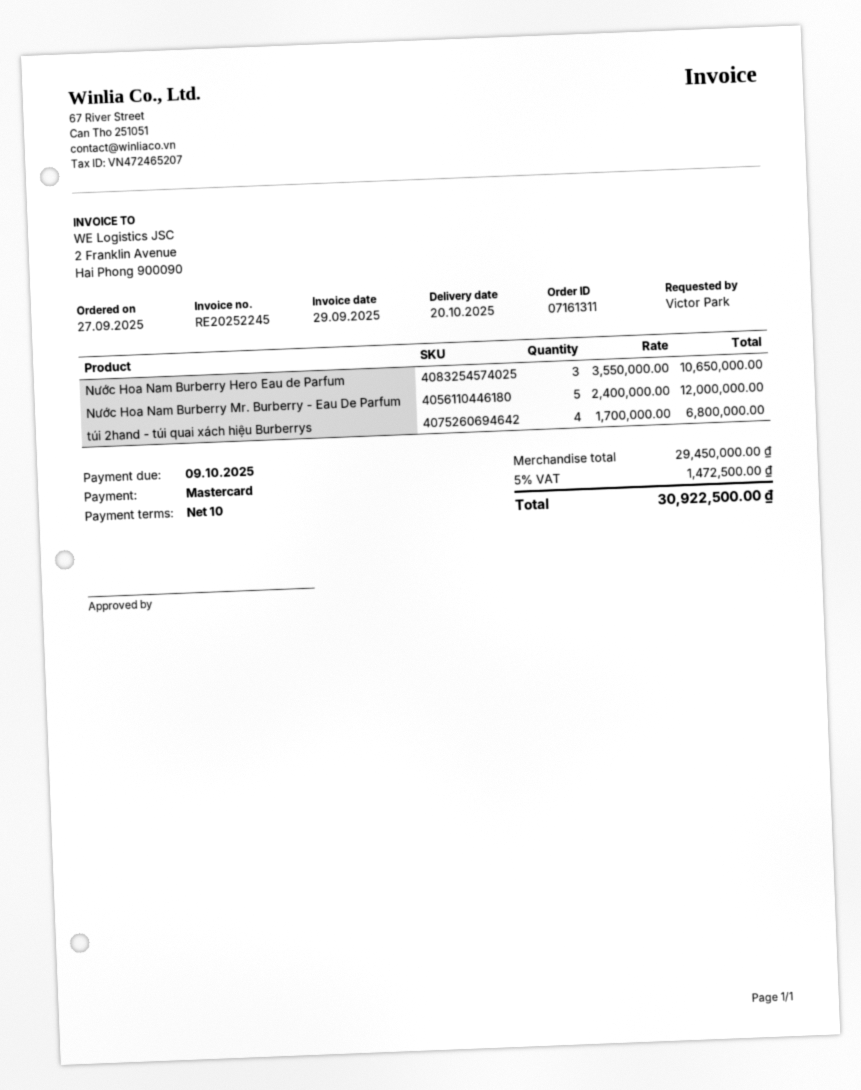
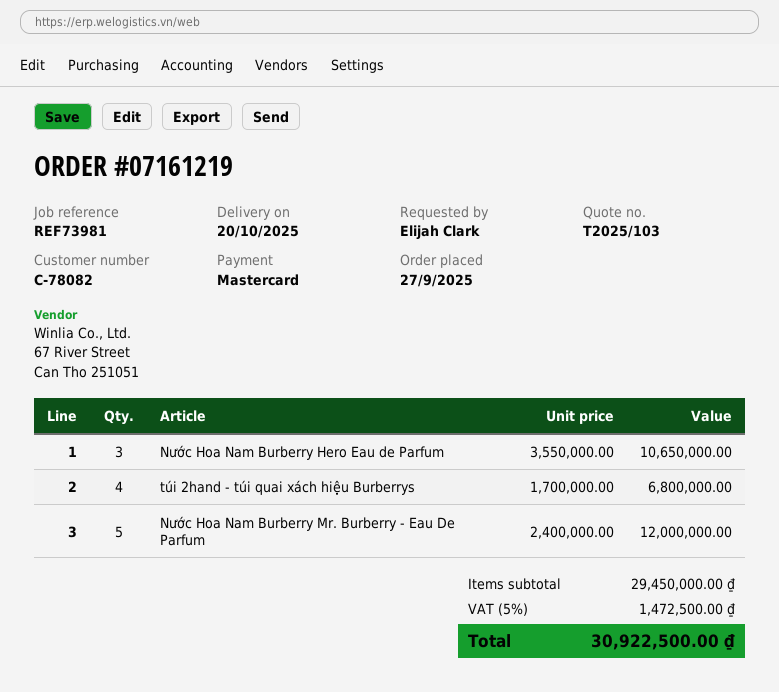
order number: 07161311 -> 07161219
ordered by: Victor Park -> Elijah Clark

